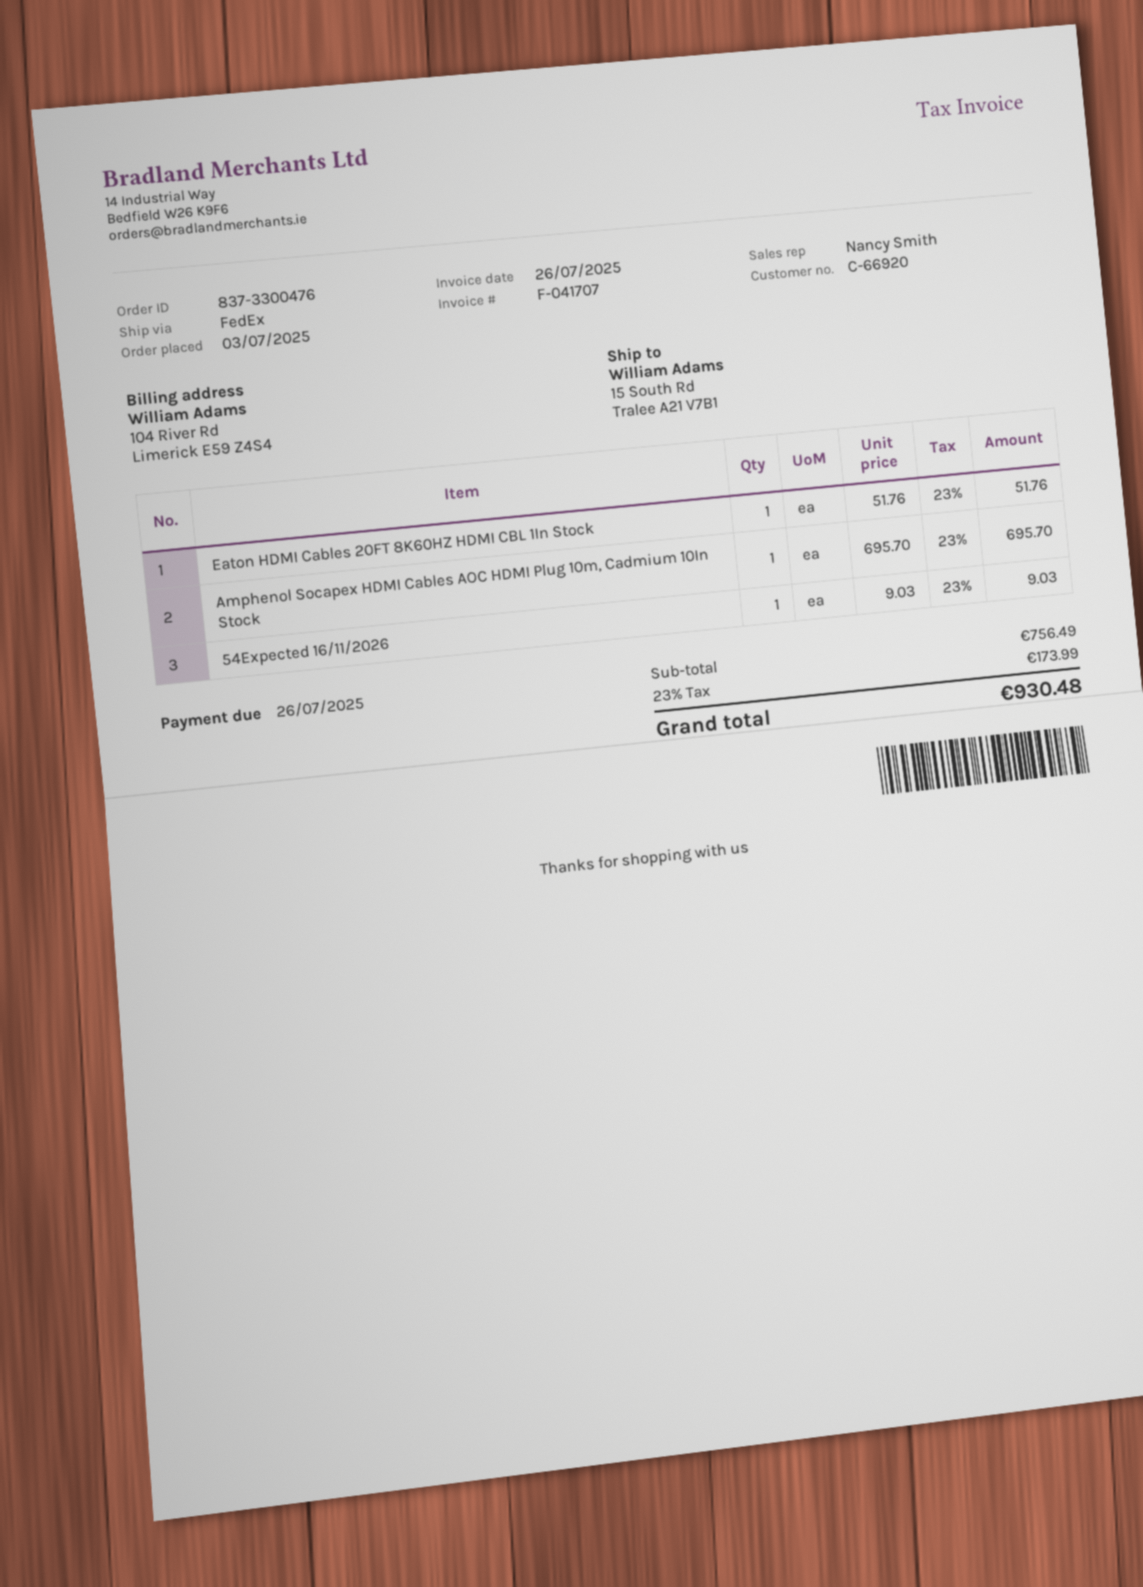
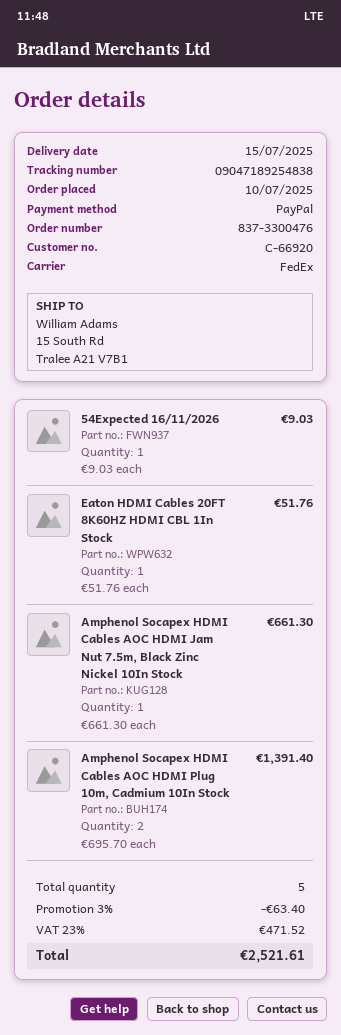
order date: 2025-07-03 -> 2025-07-10
Amphenol Socapex HDMI Cables AOC HDMI Plug 10m, Cadmium 10In Stock: 1 x 695.70 = 695.70 -> 2 x 695.70 = 1391.40
Amphenol Socapex HDMI Cables AOC HDMI Jam Nut 7.5m, Black Zinc Nickel 10In Stock: none -> 1 x 661.30 = 661.30
discount: none -> 3% = 63.40
tax: 23% = 173.99 -> 23% = 471.52
total: 930.48 -> 2521.61

